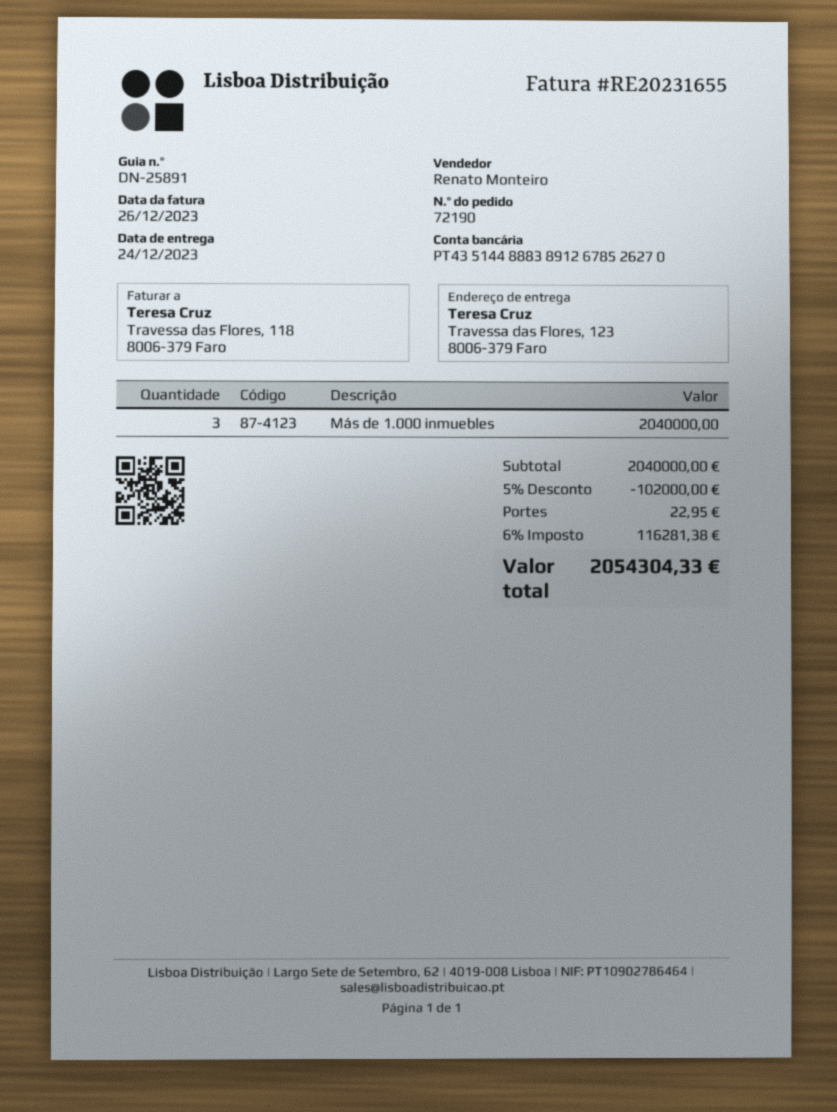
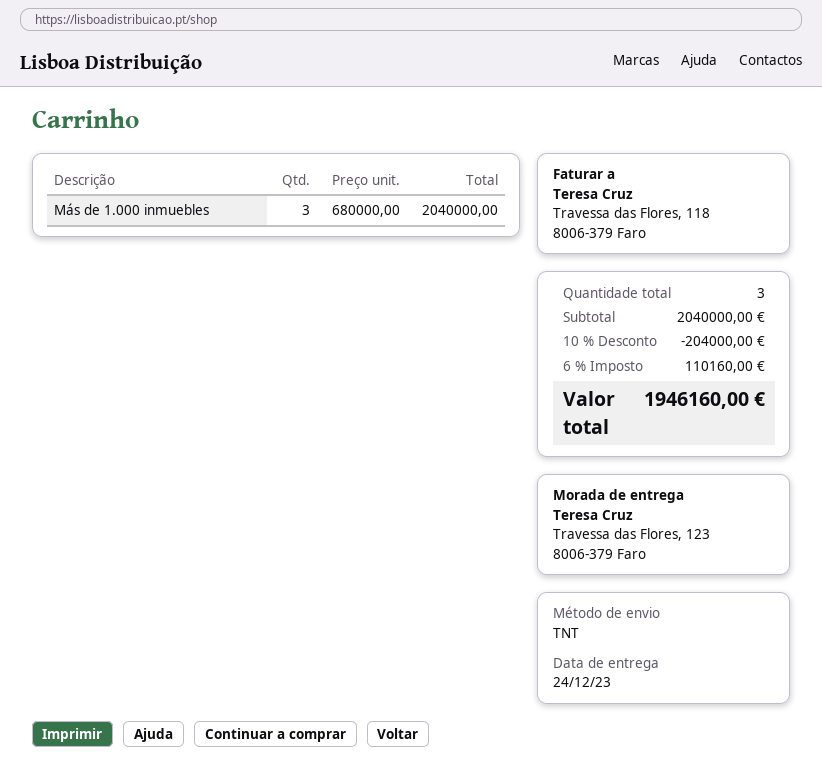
discount: 5% = 102000.00 -> 10% = 204000.00
shipping: 22.95 -> none
tax: 6% = 116281.38 -> 6% = 110160.00
total: 2054304.33 -> 1946160.00

